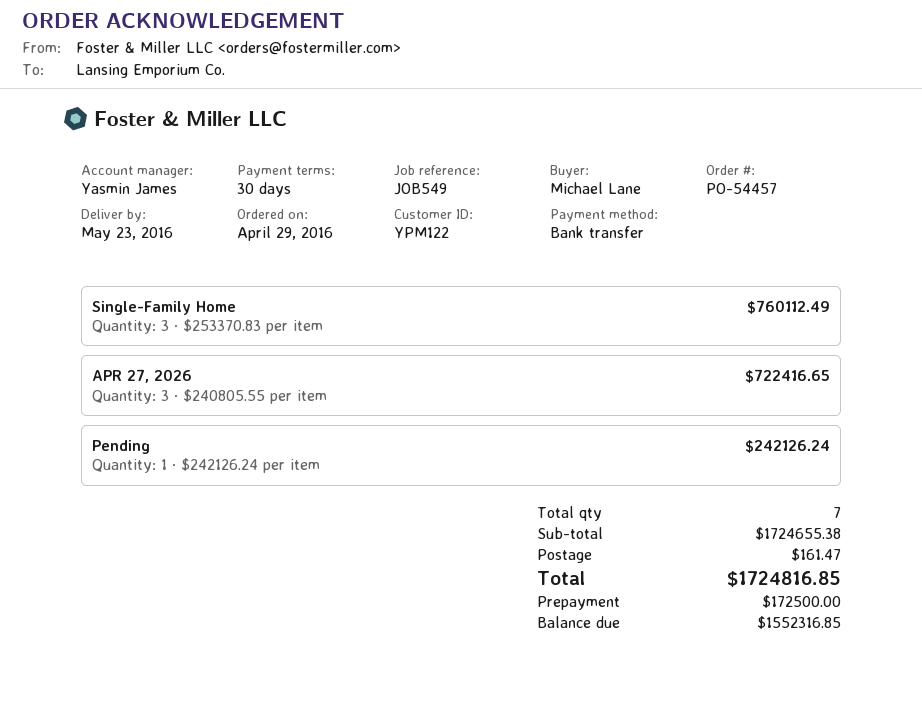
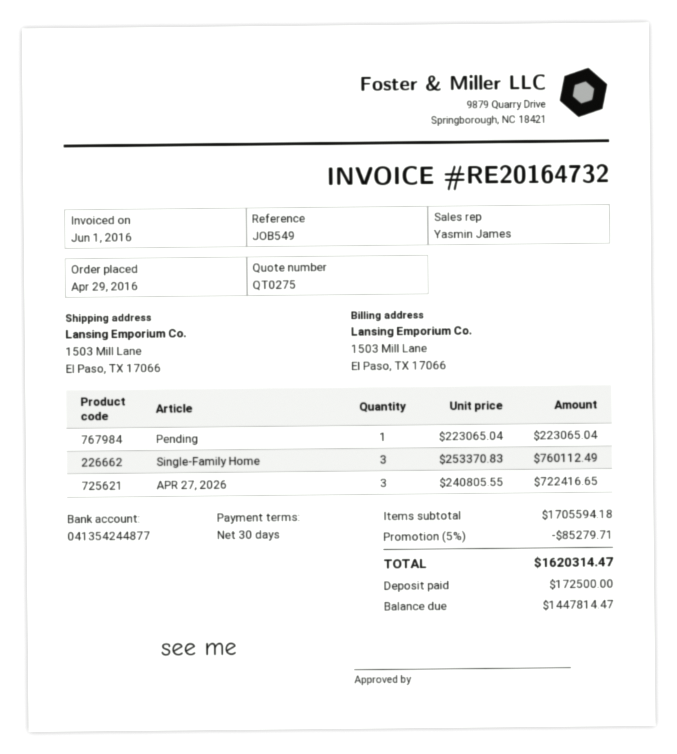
Pending: 1 x 242126.24 = 242126.24 -> 1 x 223065.04 = 223065.04
subtotal: 1724655.38 -> 1705594.18
discount: none -> 5% = 85279.71
shipping: 161.47 -> none
total: 1724816.85 -> 1620314.47
balance: 1552316.85 -> 1447814.47

